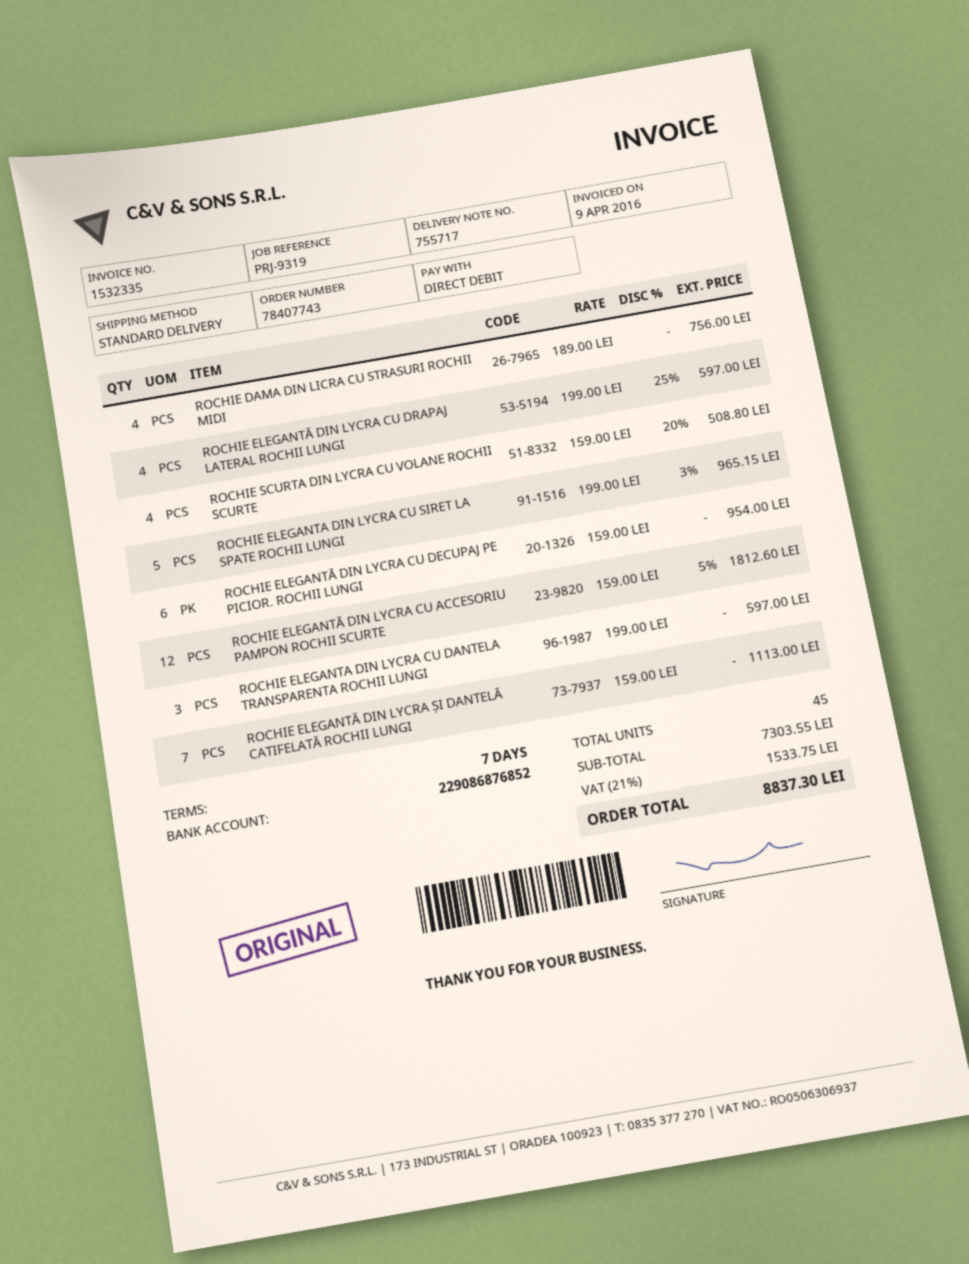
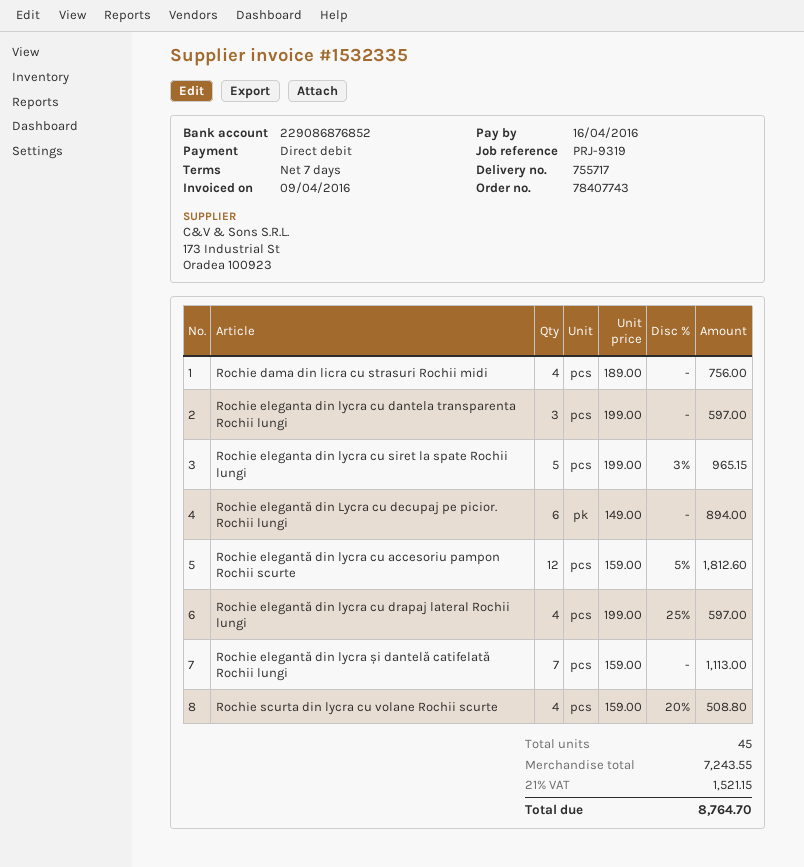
ROCHIE ELEGANTĂ DIN LYCRA CU DECUPAJ PE PICIOR. ROCHII LUNGI: 6 x 159.00 = 954.00 -> 6 x 149.00 = 894.00
subtotal: 7303.55 -> 7243.55
tax: 21% = 1533.75 -> 21% = 1521.15
total: 8837.30 -> 8764.70

